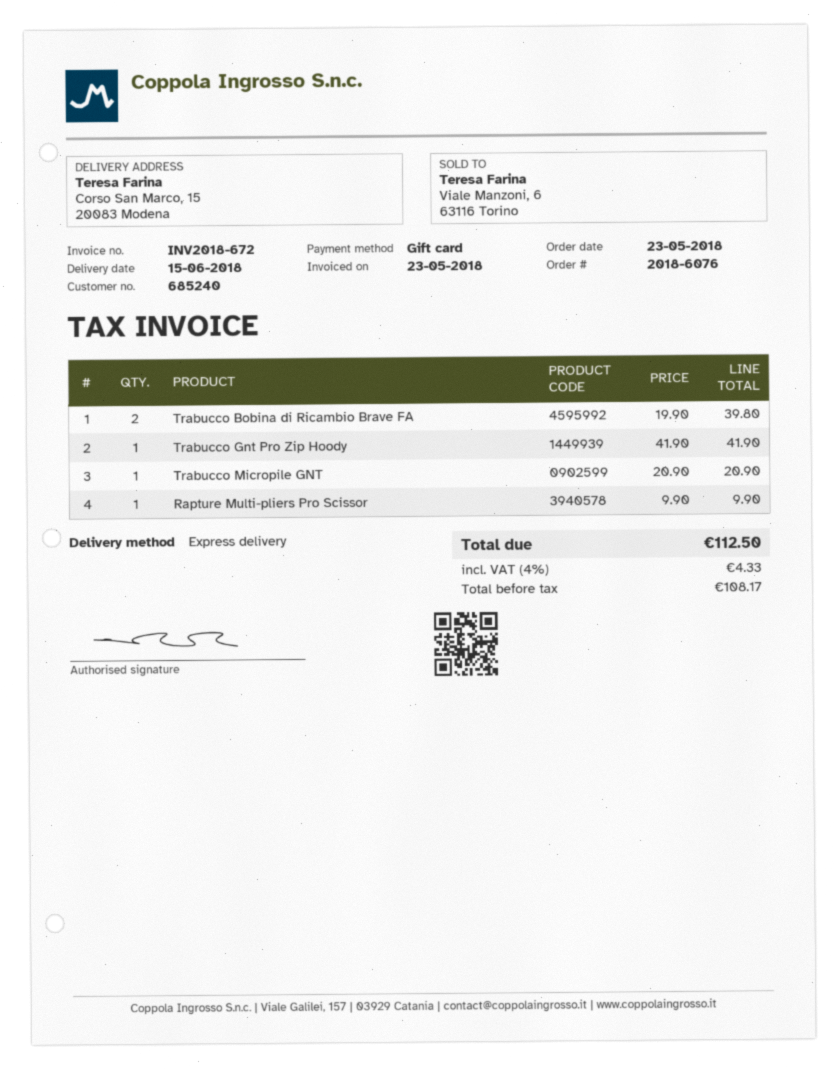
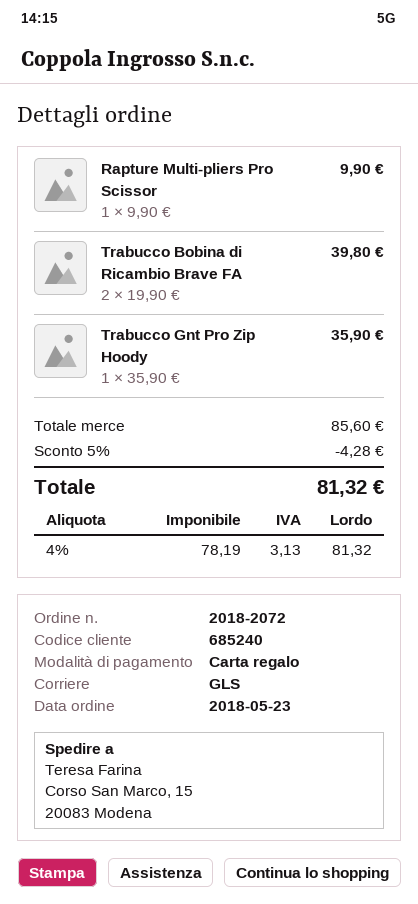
order number: 2018-6076 -> 2018-2072
shipping method: express -> GLS
Trabucco Gnt Pro Zip Hoody: 1 x 41.90 = 41.90 -> 1 x 35.90 = 35.90
Trabucco Micropile GNT: 1 x 20.90 = 20.90 -> none
discount: none -> 5% = 4.28
net: 108.17 -> 78.19
tax: 4% = 4.33 -> 4% = 3.13
total: 112.50 -> 81.32

